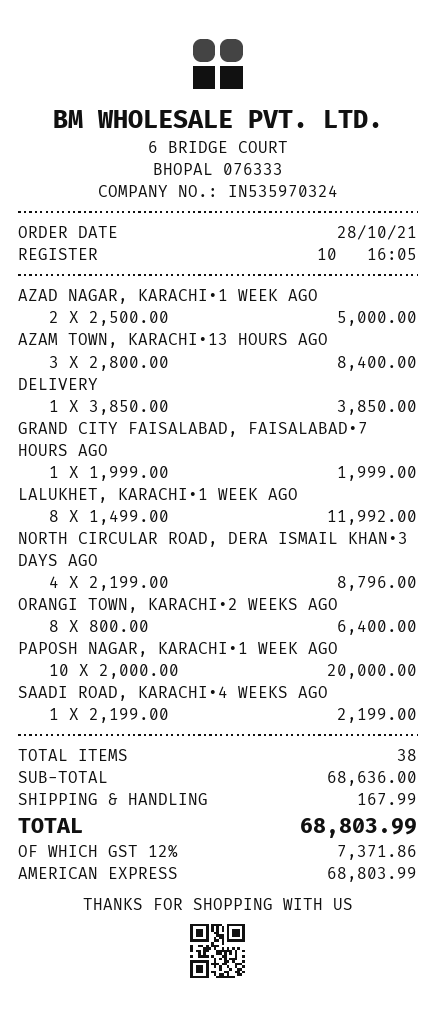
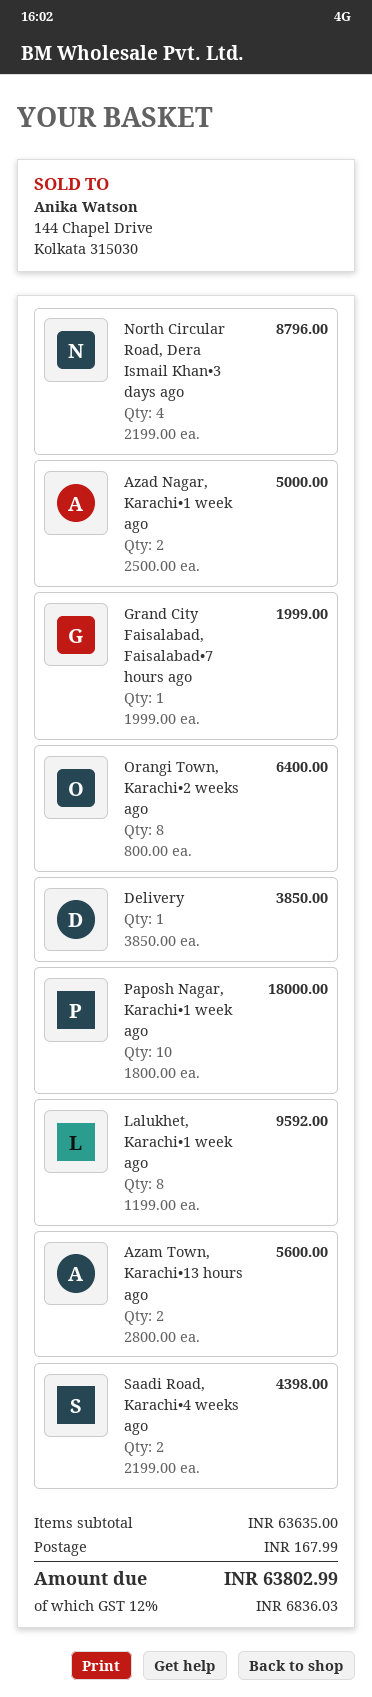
AZAM TOWN, KARACHI•13 HOURS AGO: 3 x 2800.00 = 8400.00 -> 2 x 2800.00 = 5600.00
LALUKHET, KARACHI•1 WEEK AGO: 8 x 1499.00 = 11992.00 -> 8 x 1199.00 = 9592.00
PAPOSH NAGAR, KARACHI•1 WEEK AGO: 10 x 2000.00 = 20000.00 -> 10 x 1800.00 = 18000.00
SAADI ROAD, KARACHI•4 WEEKS AGO: 1 x 2199.00 = 2199.00 -> 2 x 2199.00 = 4398.00
subtotal: 68636.00 -> 63635.00
tax: 12% = 7371.86 -> 12% = 6836.03
total: 68803.99 -> 63802.99

